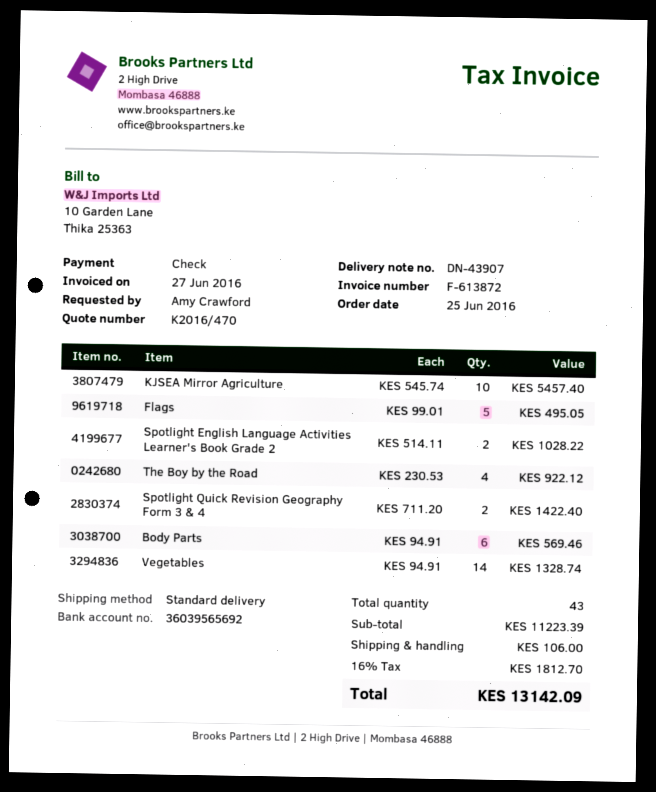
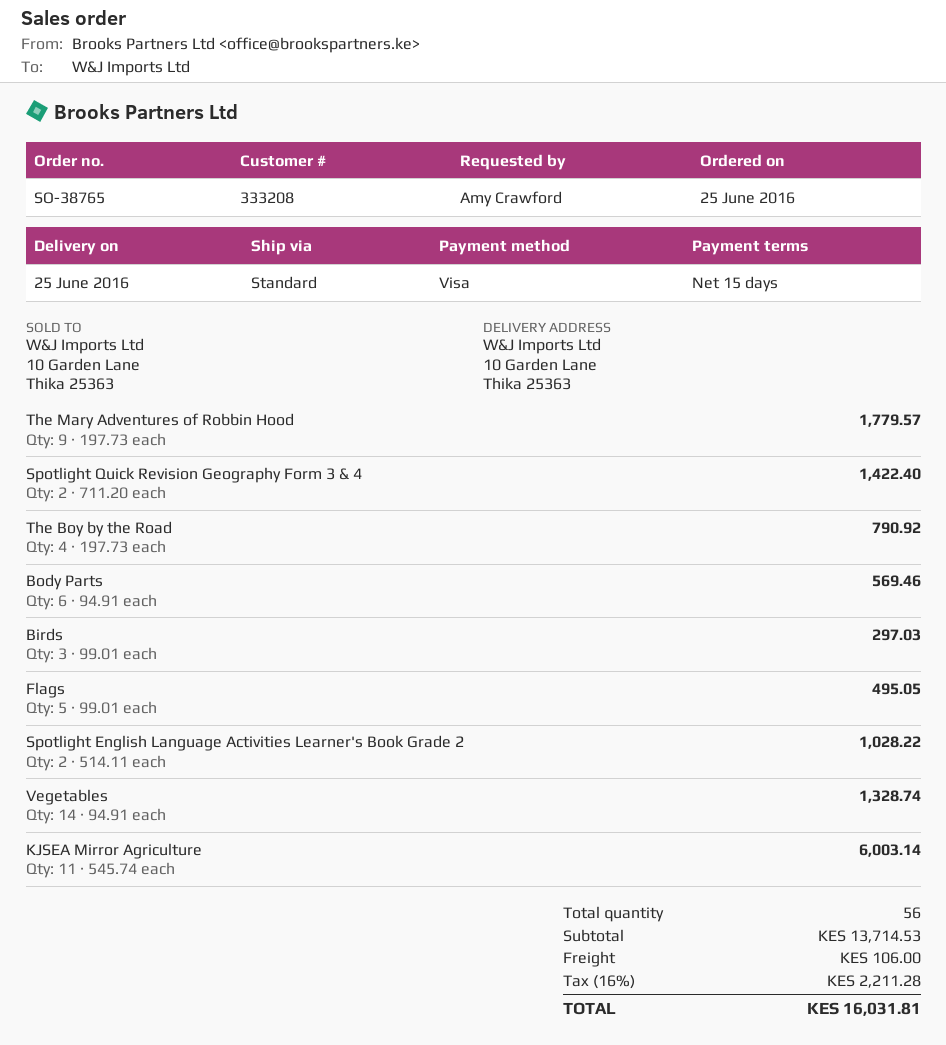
payment method: cheque -> Visa
KJSEA Mirror Agriculture: 10 x 545.74 = 5457.40 -> 11 x 545.74 = 6003.14
The Boy by the Road: 4 x 230.53 = 922.12 -> 4 x 197.73 = 790.92
The Mary Adventures of Robbin Hood: none -> 9 x 197.73 = 1779.57
Birds: none -> 3 x 99.01 = 297.03
total quantity: 43 -> 56
subtotal: 11223.39 -> 13714.53
tax: 16% = 1812.70 -> 16% = 2211.28
total: 13142.09 -> 16031.81

